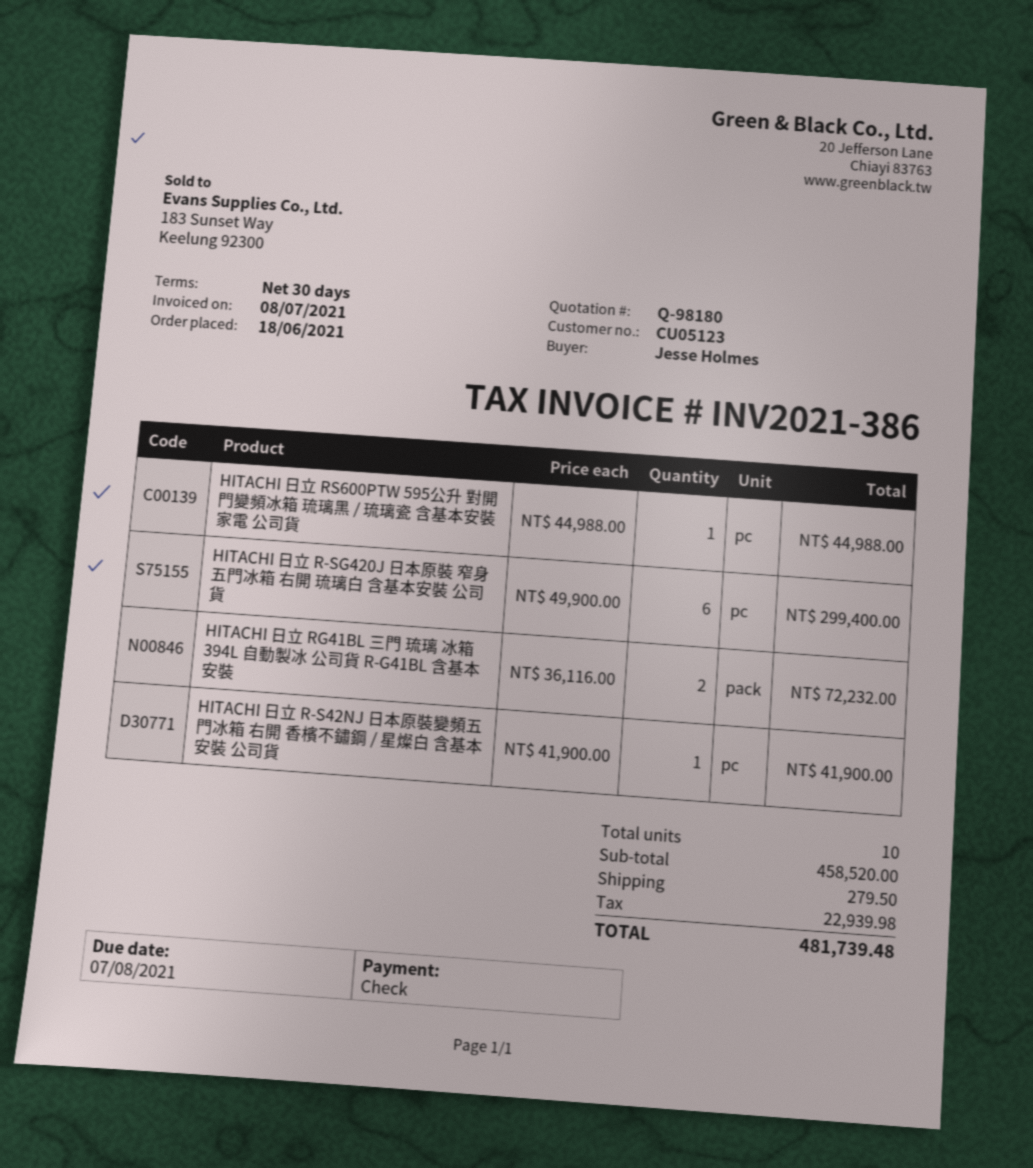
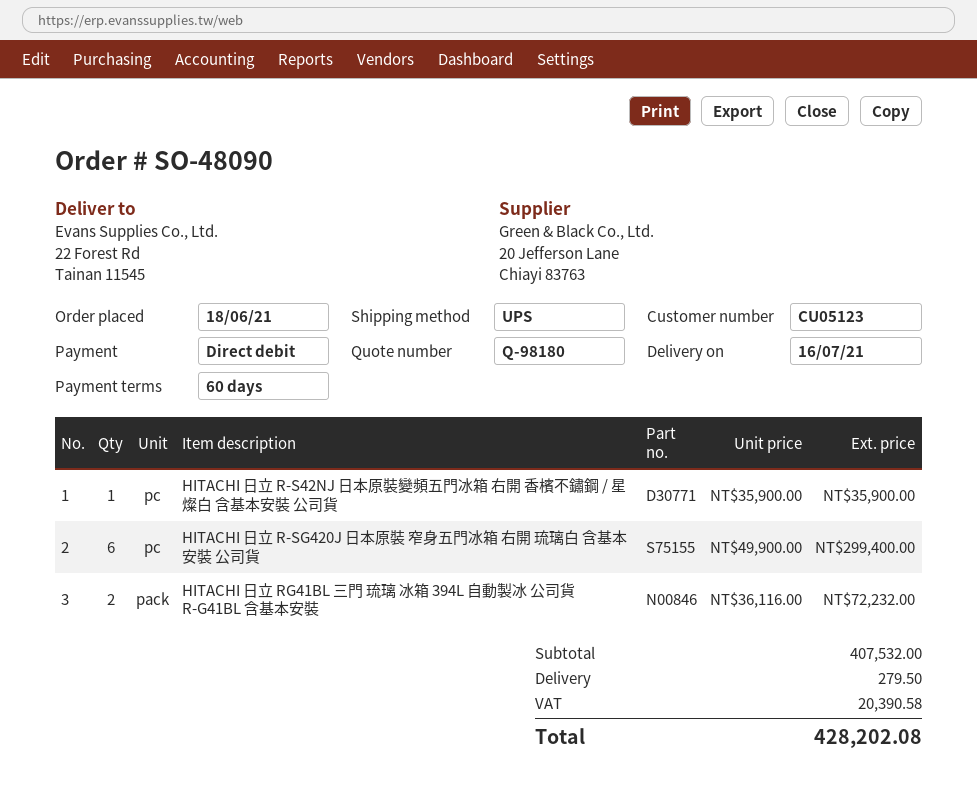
payment terms: 30 days -> 60 days
payment method: cheque -> direct debit
HITACHI 日立 RS600PTW 595公升 對開門變頻冰箱 琉璃黑 / 琉璃瓷 含基本安裝 家電 公司貨: 1 x 44988.00 = 44988.00 -> none
HITACHI 日立 R-S42NJ 日本原裝變頻五門冰箱 右開 香檳不鏽鋼 / 星燦白 含基本安裝 公司貨: 1 x 41900.00 = 41900.00 -> 1 x 35900.00 = 35900.00
subtotal: 458520.00 -> 407532.00
tax: 22939.98 -> 20390.58
total: 481739.48 -> 428202.08

